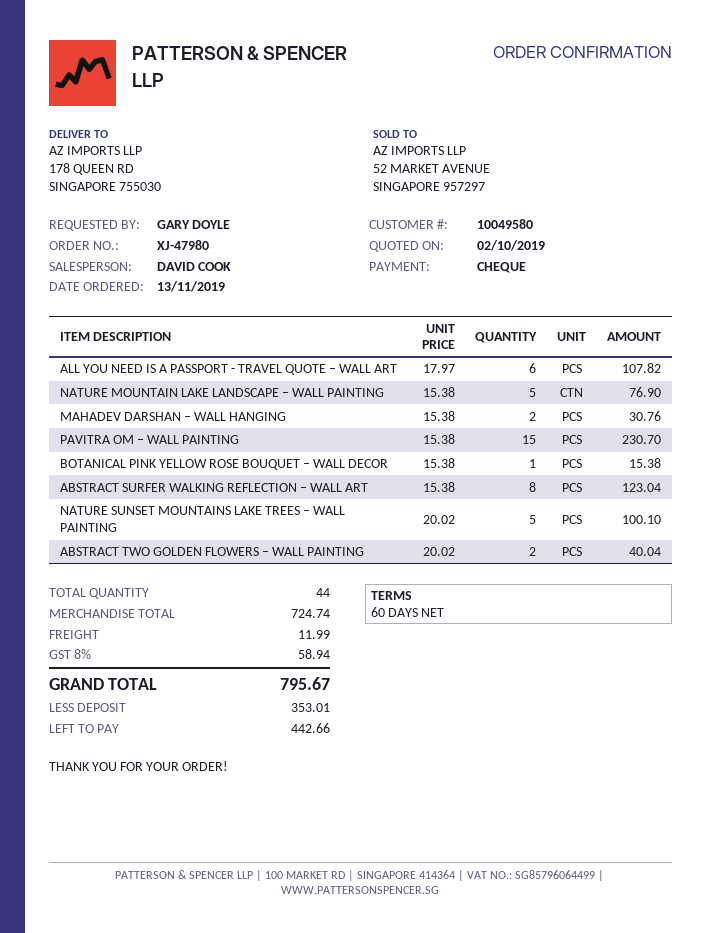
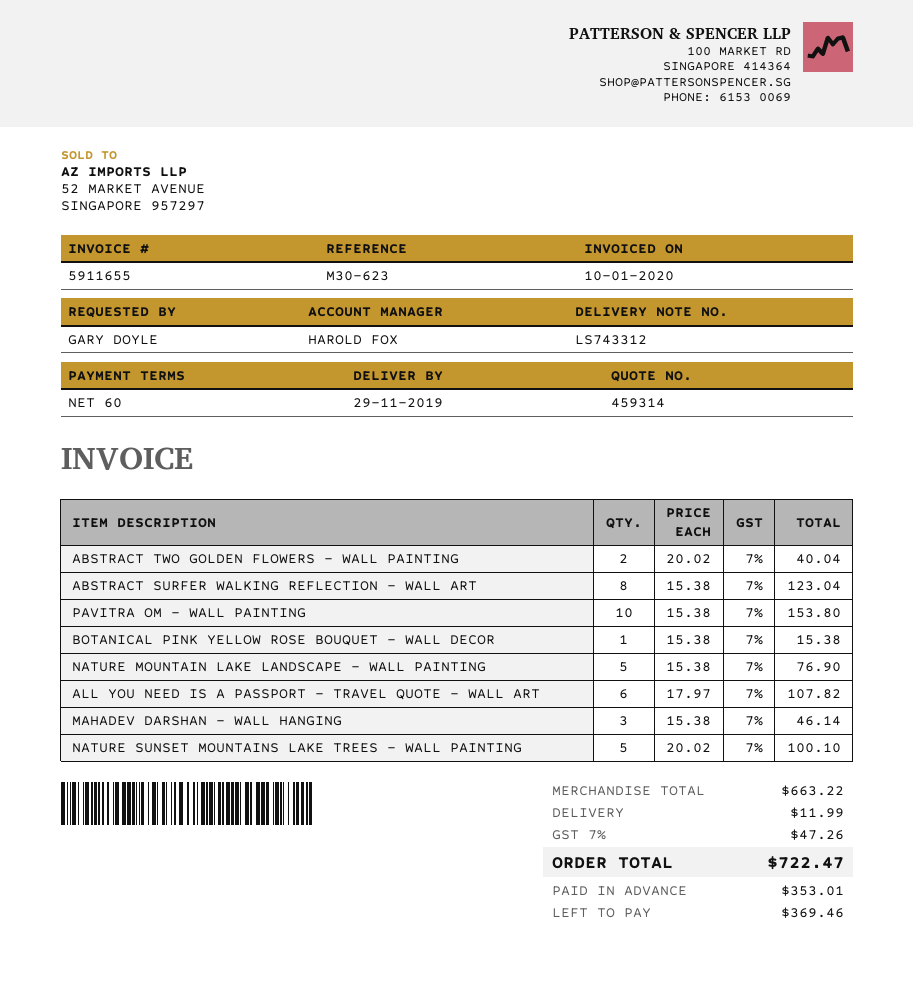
sales rep: DAVID COOK -> HAROLD FOX
MAHADEV DARSHAN – WALL HANGING: 2 x 15.38 = 30.76 -> 3 x 15.38 = 46.14
PAVITRA OM – WALL PAINTING: 15 x 15.38 = 230.70 -> 10 x 15.38 = 153.80
subtotal: 724.74 -> 663.22
tax: 8% = 58.94 -> 7% = 47.26
total: 795.67 -> 722.47
balance: 442.66 -> 369.46

